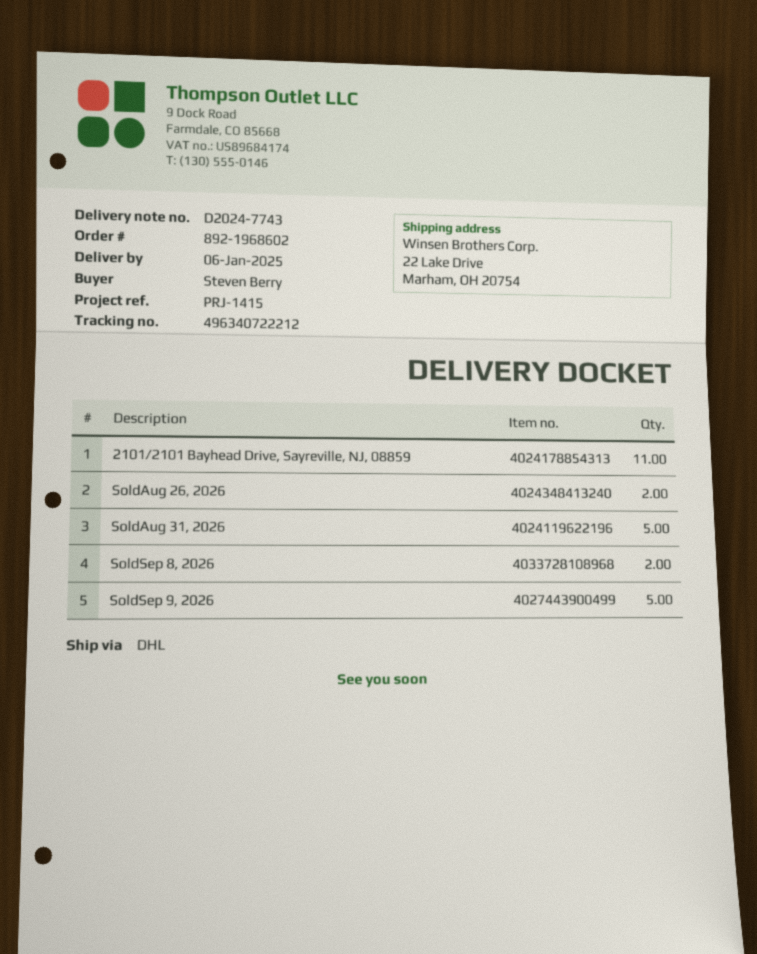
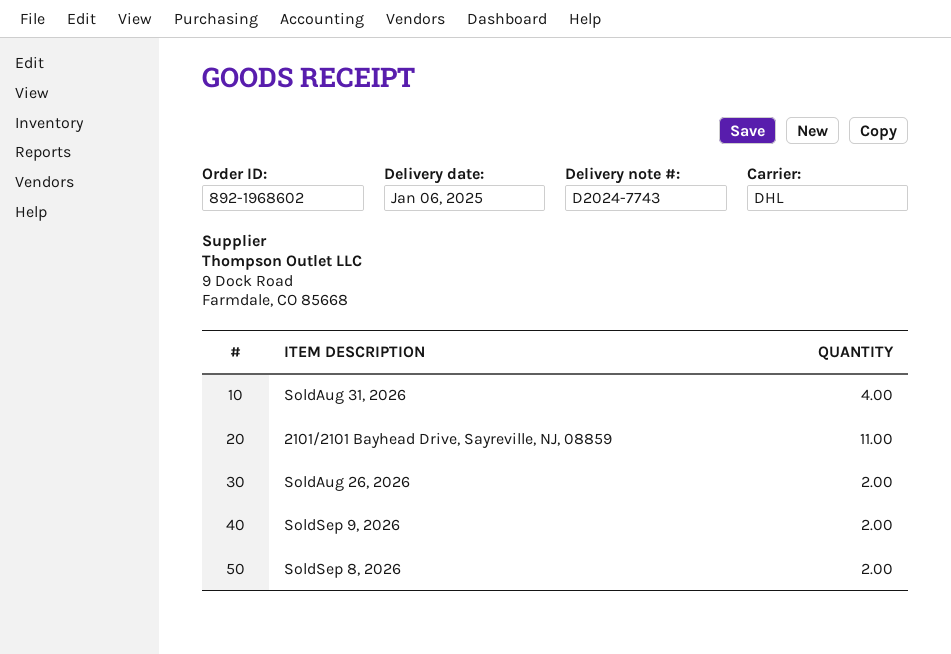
SoldAug 31, 2026: 5 -> 4
SoldSep 9, 2026: 5 -> 2

